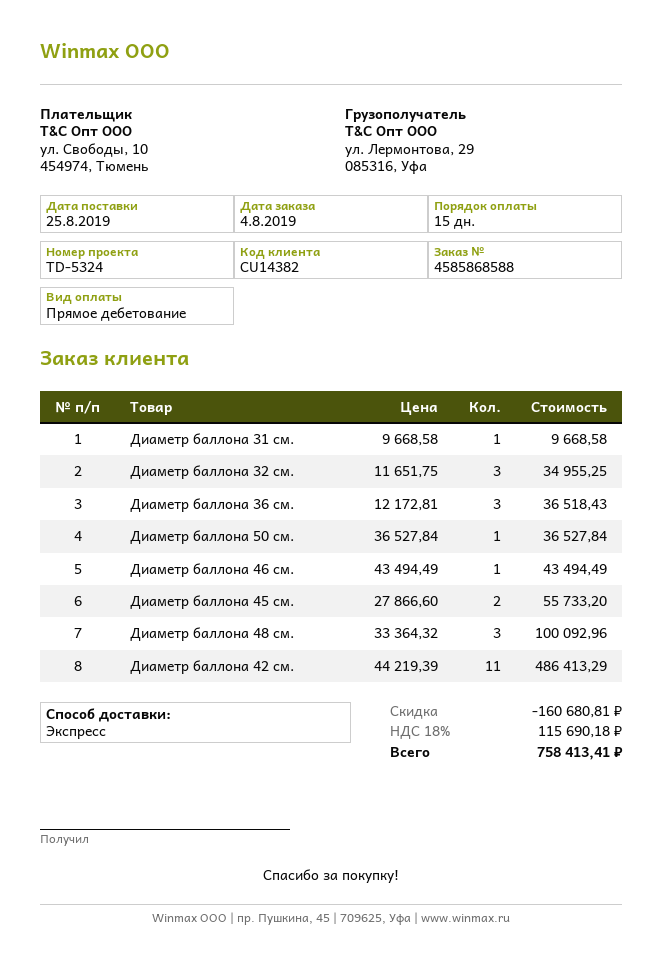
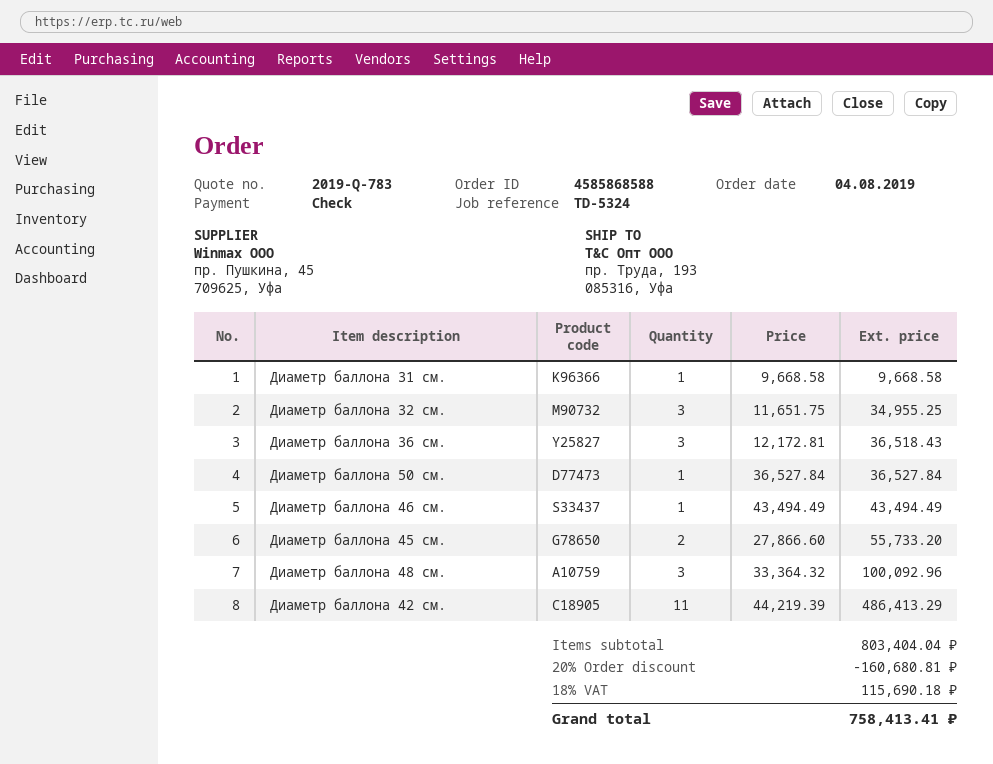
payment method: direct debit -> cheque
ship to: ул. Лермонтова, 29, 085316, Уфа -> пр. Труда, 193, 085316, Уфа

